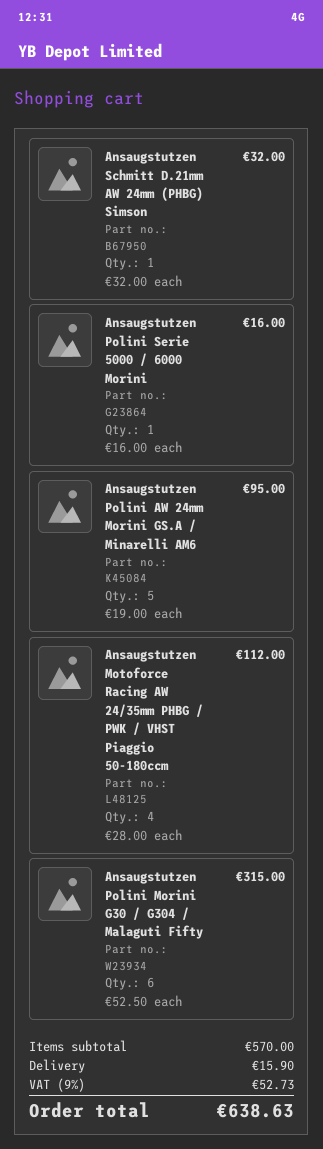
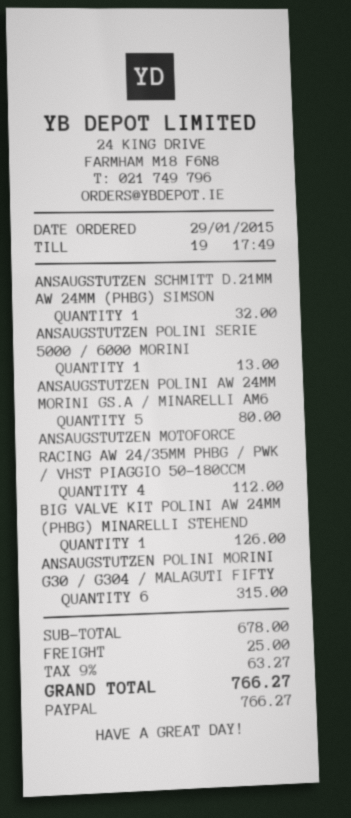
Ansaugstutzen Polini Serie 5000 / 6000 Morini: 1 for 16.00 -> 1 for 13.00
Ansaugstutzen Polini AW 24mm Morini GS.A / Minarelli AM6: 5 for 95.00 -> 5 for 80.00
BIG VALVE KIT POLINI AW 24MM (PHBG) MINARELLI STEHEND: none -> 1 for 126.00
subtotal: 570.00 -> 678.00
shipping: 15.90 -> 25.00
tax: 9% = 52.73 -> 9% = 63.27
total: 638.63 -> 766.27

